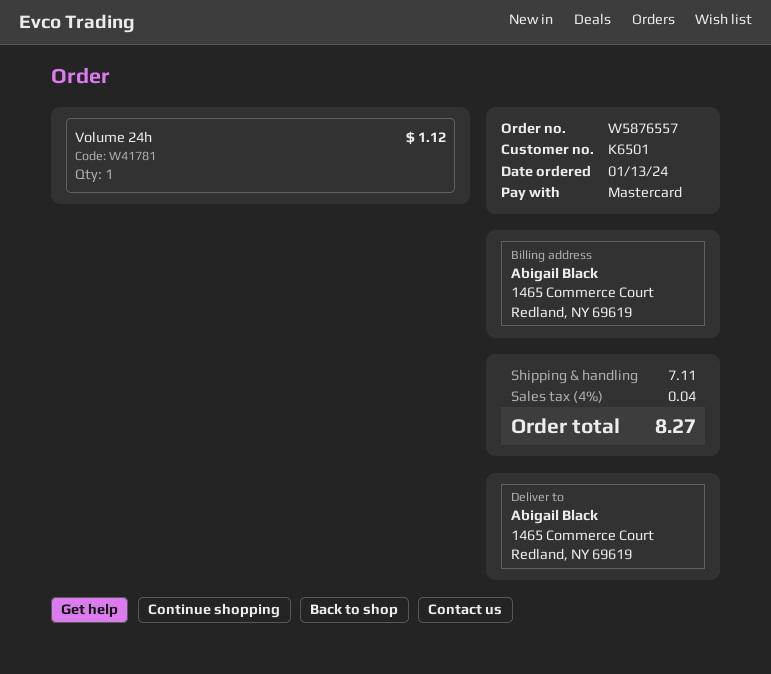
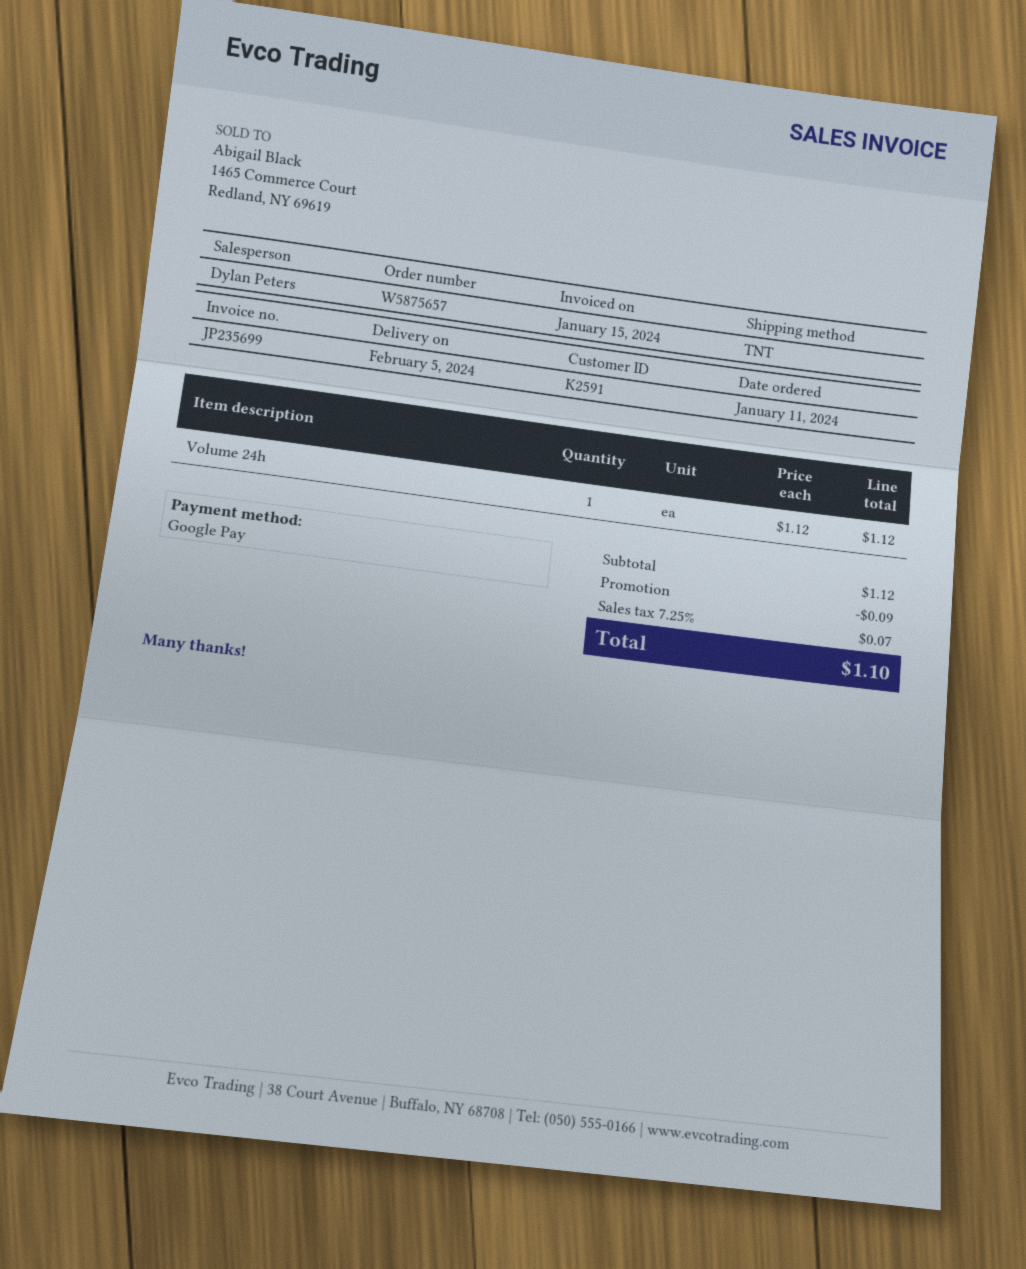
order number: W5876557 -> W5875657
order date: 2024-01-13 -> 2024-01-11
customer number: K6501 -> K2591
payment method: Mastercard -> Google Pay
discount: none -> 0.09
shipping: 7.11 -> none
tax: 4% = 0.04 -> 7.25% = 0.07
total: 8.27 -> 1.10

